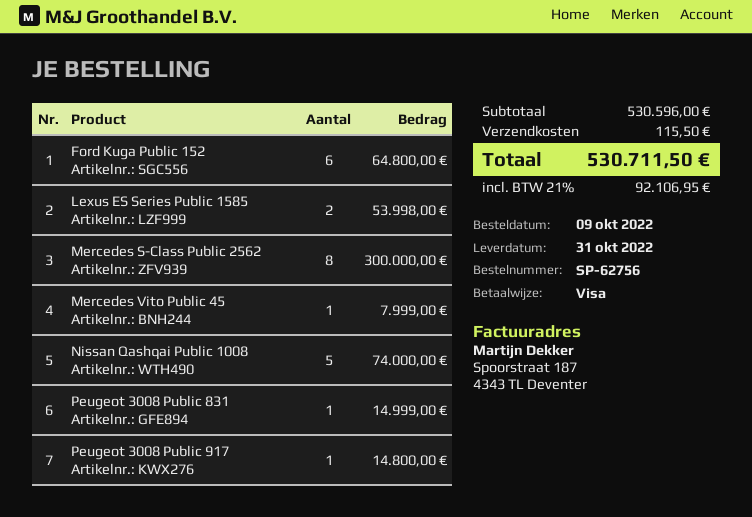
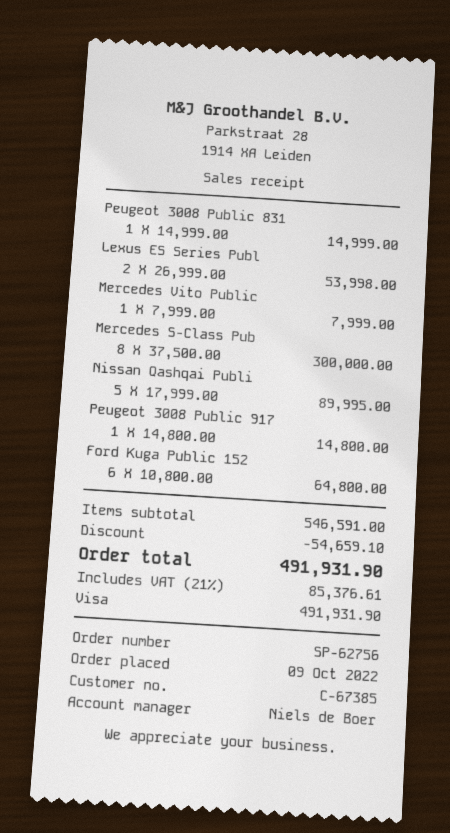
Nissan Qashqai Public 1008: 5 for 74000.00 -> 5 for 89995.00
subtotal: 530596.00 -> 546591.00
discount: none -> 54659.10
shipping: 115.50 -> none
tax: 21% = 92106.95 -> 21% = 85376.61
total: 530711.50 -> 491931.90

